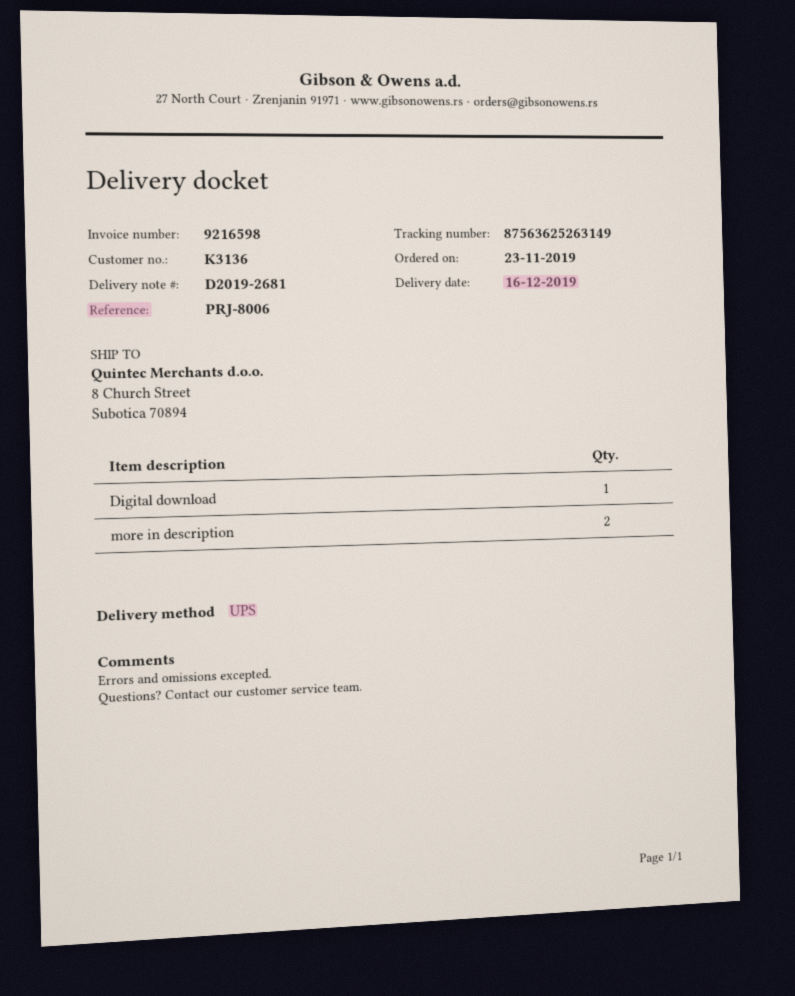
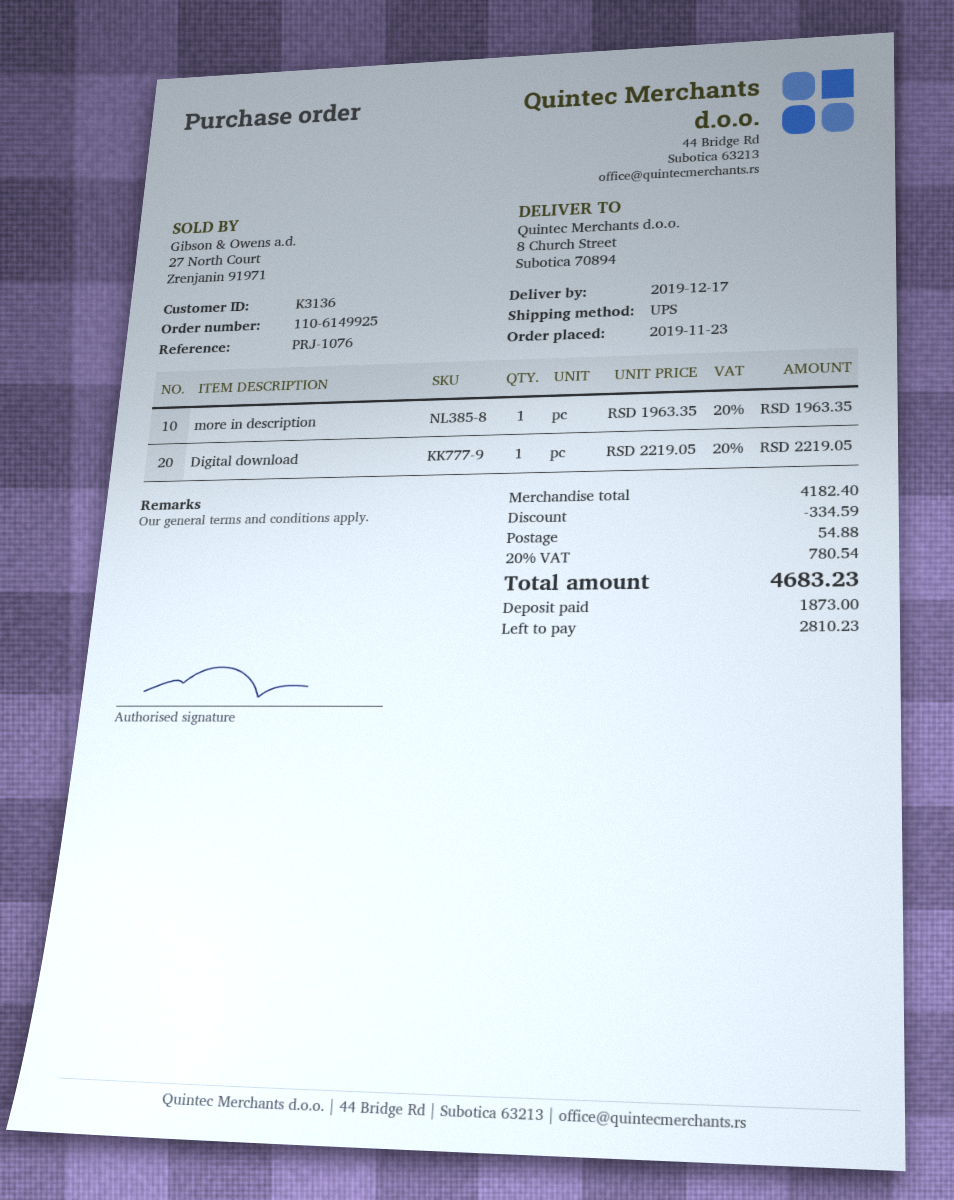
delivery date: 2019-12-16 -> 2019-12-17
reference: PRJ-8006 -> PRJ-1076
more in description: 2 -> 1

